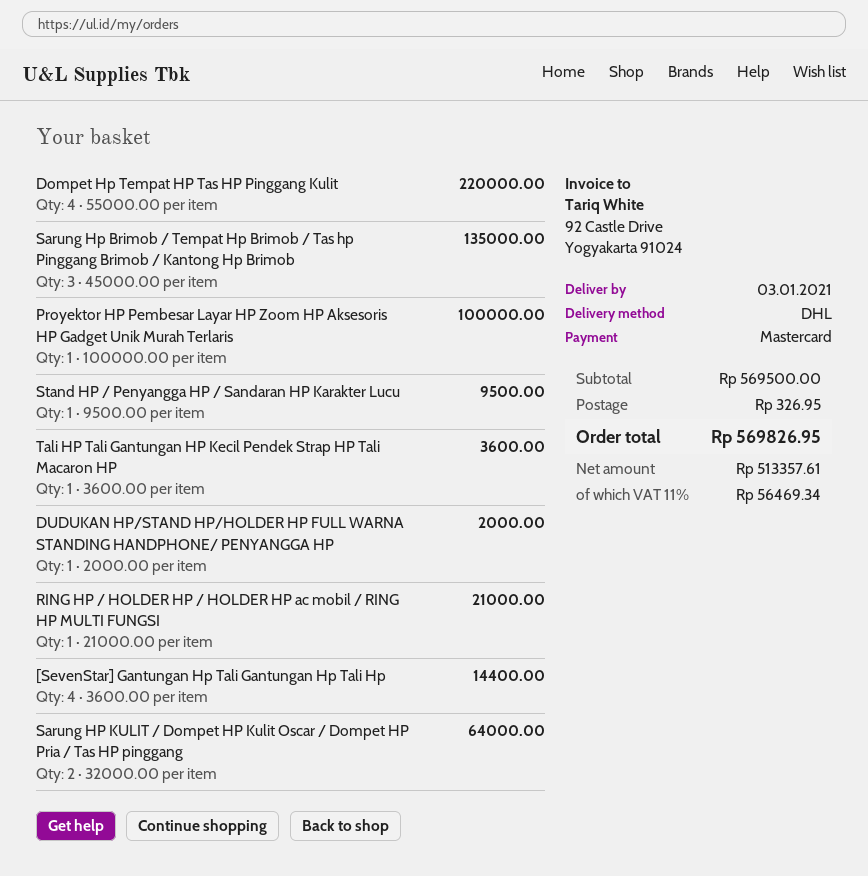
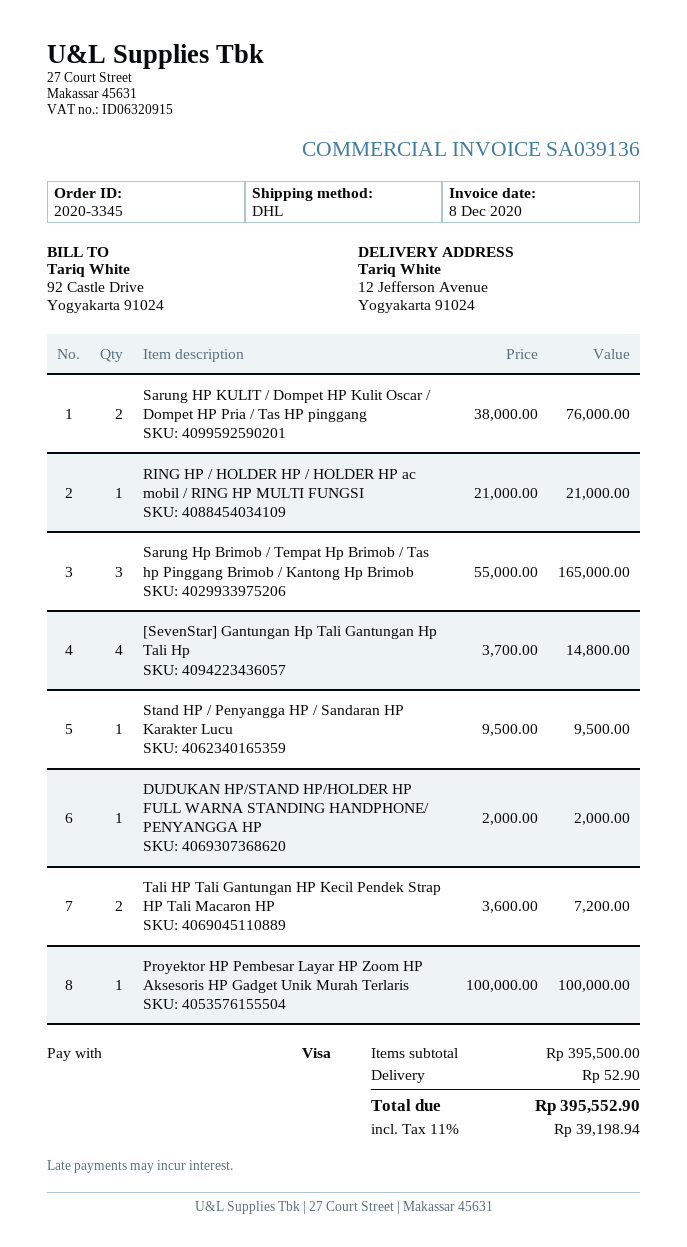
payment method: Mastercard -> Visa
Dompet Hp Tempat HP Tas HP Pinggang Kulit: 4 x 55000.00 = 220000.00 -> none
Sarung Hp Brimob / Tempat Hp Brimob / Tas hp Pinggang Brimob / Kantong Hp Brimob: 3 x 45000.00 = 135000.00 -> 3 x 55000.00 = 165000.00
Tali HP Tali Gantungan HP Kecil Pendek Strap HP Tali Macaron HP: 1 x 3600.00 = 3600.00 -> 2 x 3600.00 = 7200.00
[SevenStar] Gantungan Hp Tali Gantungan Hp Tali Hp: 4 x 3600.00 = 14400.00 -> 4 x 3700.00 = 14800.00
Sarung HP KULIT / Dompet HP Kulit Oscar / Dompet HP Pria / Tas HP pinggang: 2 x 32000.00 = 64000.00 -> 2 x 38000.00 = 76000.00
subtotal: 569500.00 -> 395500.00
shipping: 326.95 -> 52.90
tax: 11% = 56469.34 -> 11% = 39198.94
total: 569826.95 -> 395552.90

